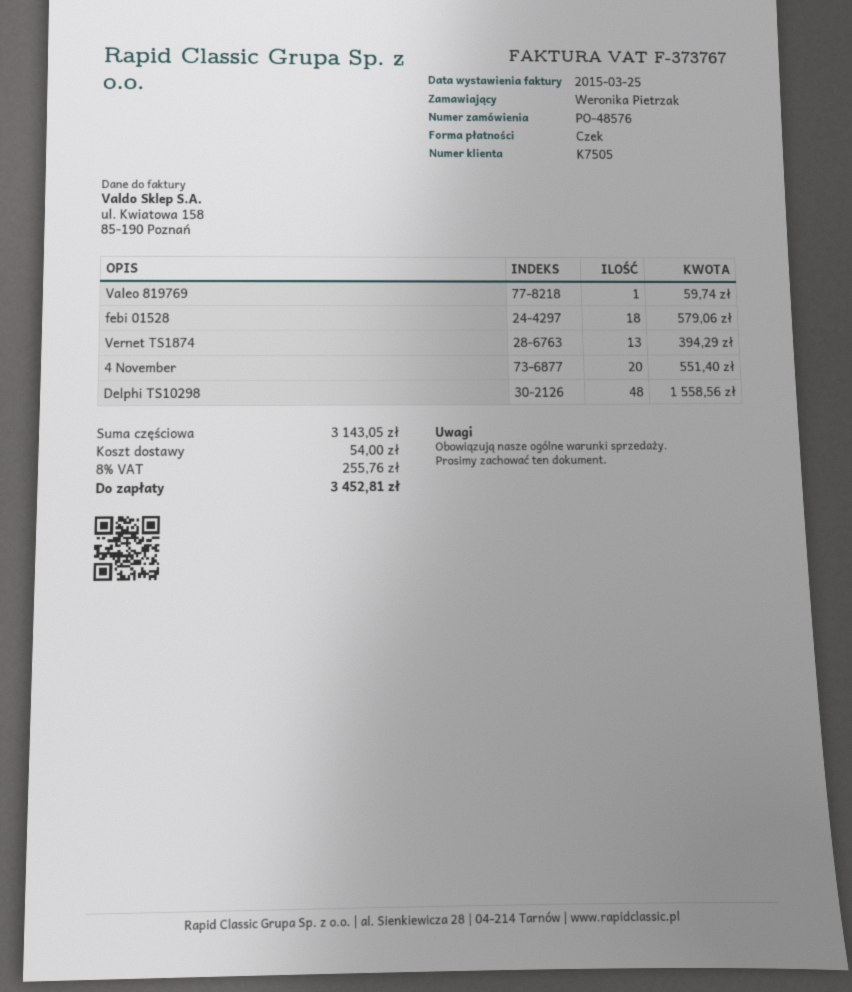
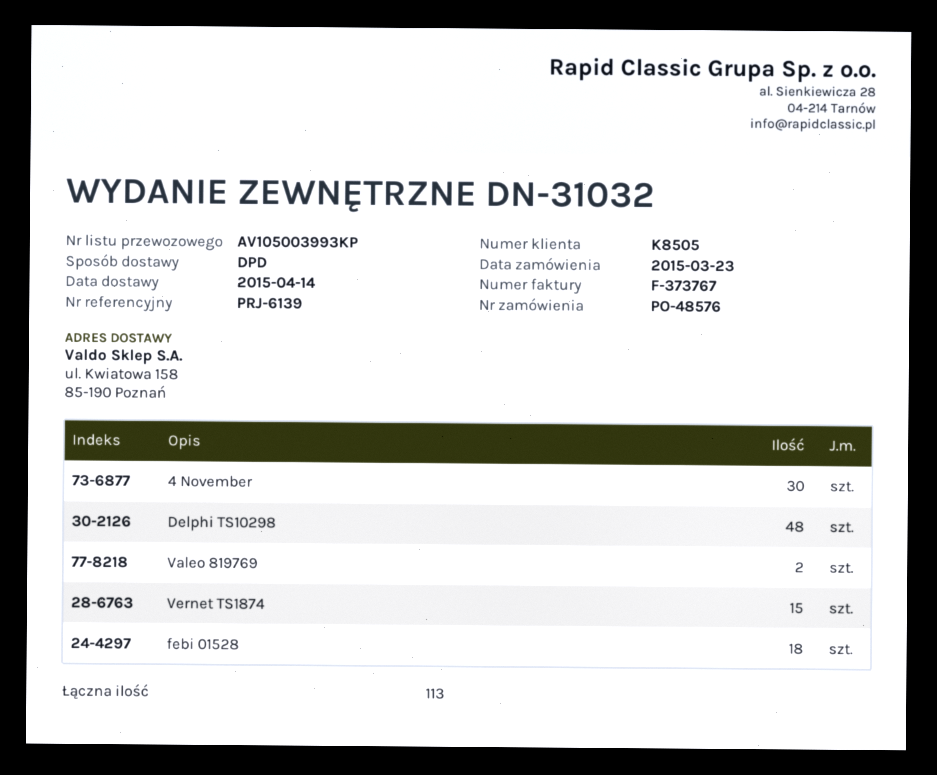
customer number: K7505 -> K8505
Valeo 819769: 1 -> 2
Vernet TS1874: 13 -> 15
4 November: 20 -> 30

